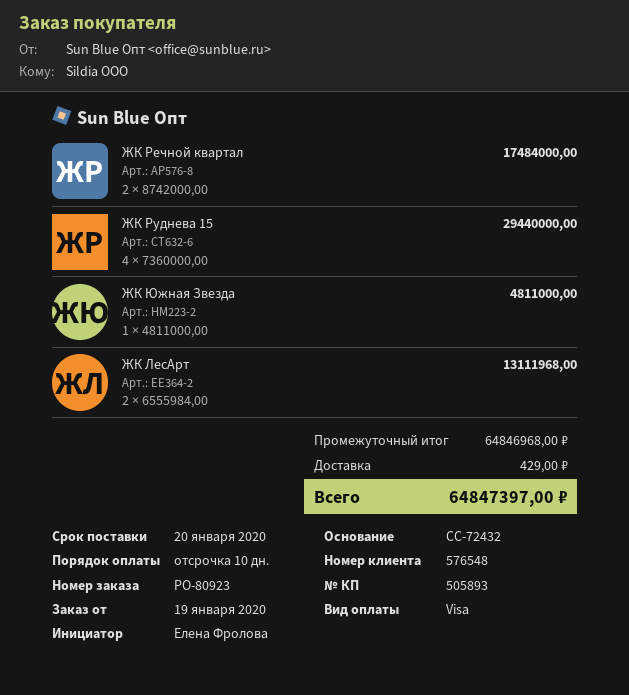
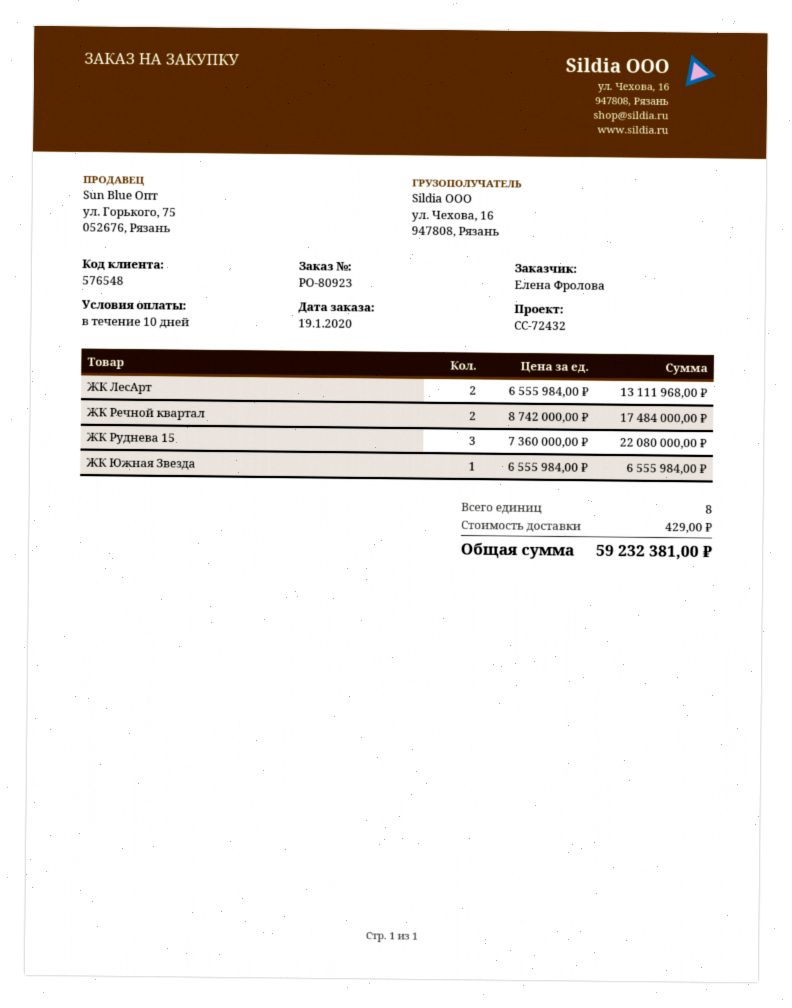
ЖК Руднева 15: 4 x 7360000.00 = 29440000.00 -> 3 x 7360000.00 = 22080000.00
ЖК Южная Звезда: 1 x 4811000.00 = 4811000.00 -> 1 x 6555984.00 = 6555984.00
total: 64847397.00 -> 59232381.00

